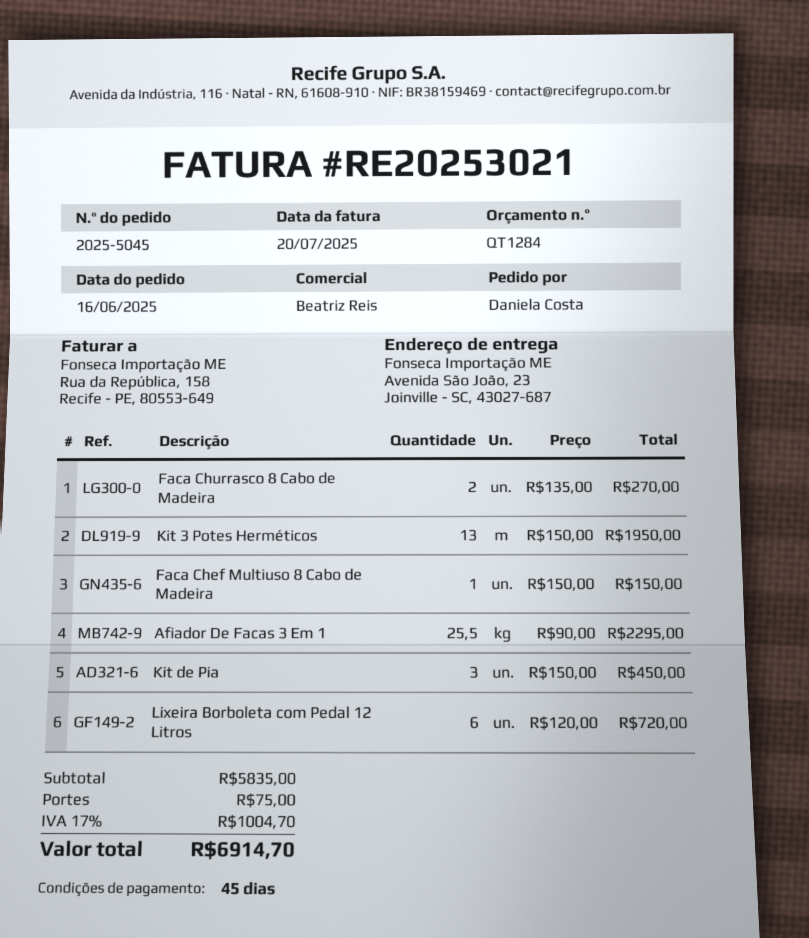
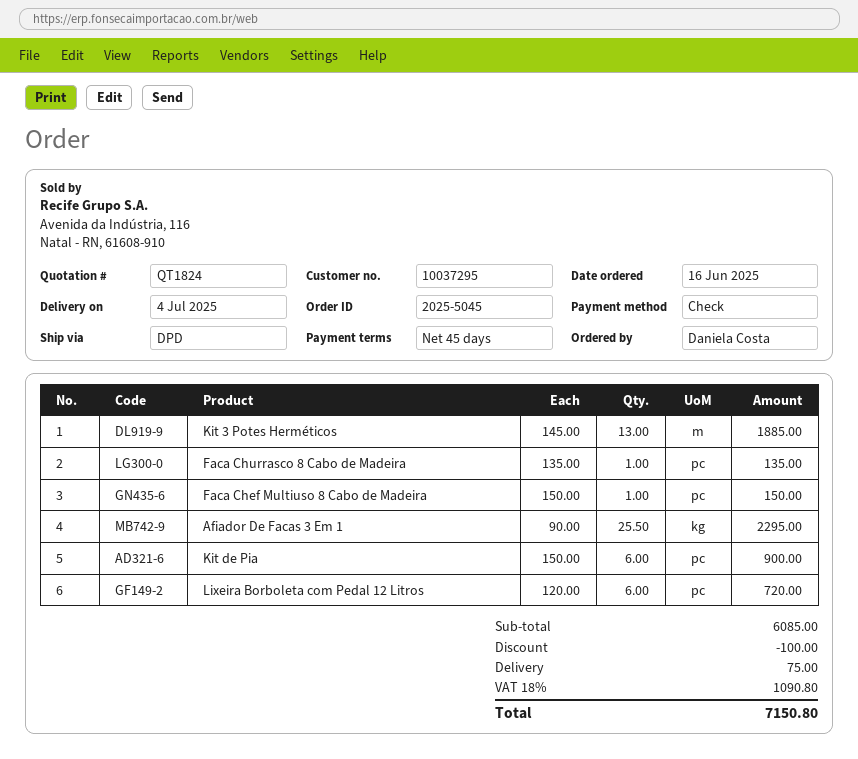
quote number: QT1284 -> QT1824
Faca Churrasco 8 Cabo de Madeira: 2 x 135.00 = 270.00 -> 1 x 135.00 = 135.00
Kit 3 Potes Herméticos: 13 x 150.00 = 1950.00 -> 13 x 145.00 = 1885.00
Kit de Pia: 3 x 150.00 = 450.00 -> 6 x 150.00 = 900.00
subtotal: 5835.00 -> 6085.00
discount: none -> 100.00
tax: 17% = 1004.70 -> 18% = 1090.80
total: 6914.70 -> 7150.80

